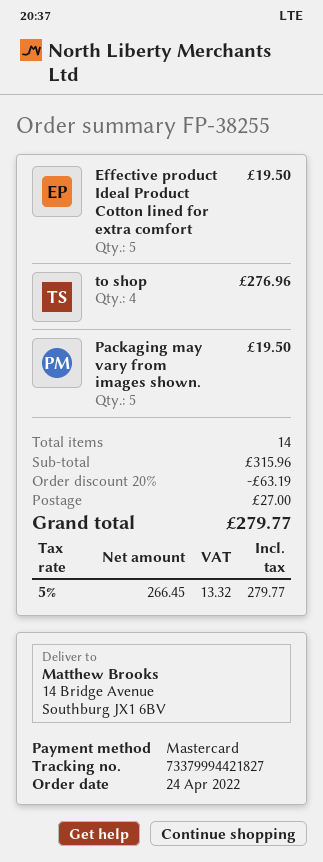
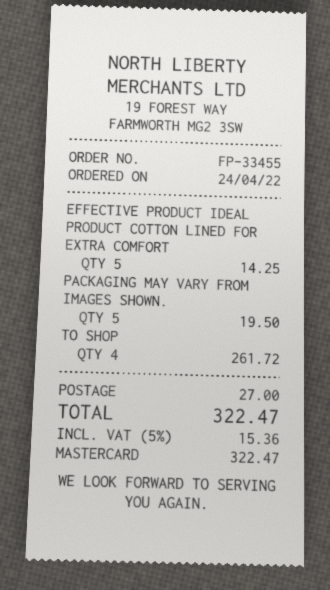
order number: FP-38255 -> FP-33455
Effective product Ideal Product Cotton lined for extra comfort: 5 for 19.50 -> 5 for 14.25
to shop: 4 for 276.96 -> 4 for 261.72
discount: 20% = 63.19 -> none
tax: 5% = 13.32 -> 5% = 15.36
total: 279.77 -> 322.47

